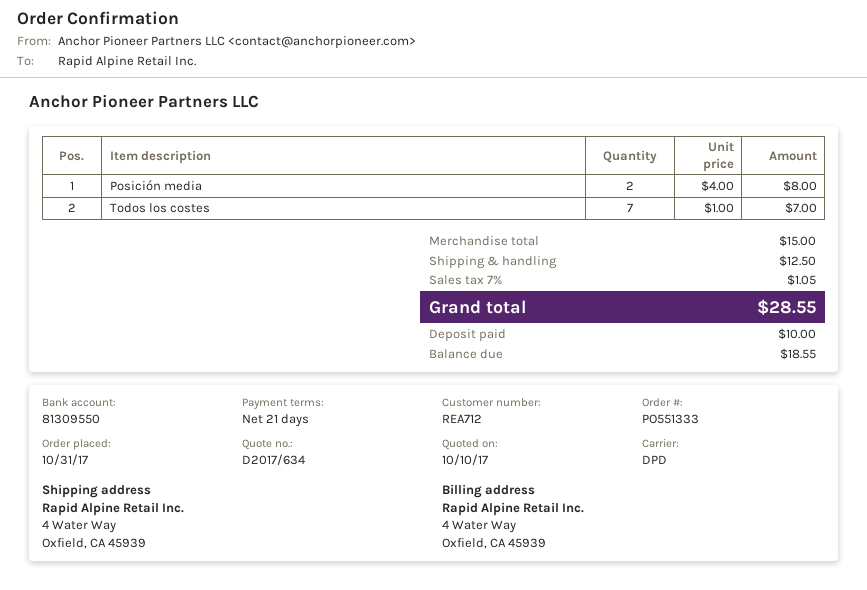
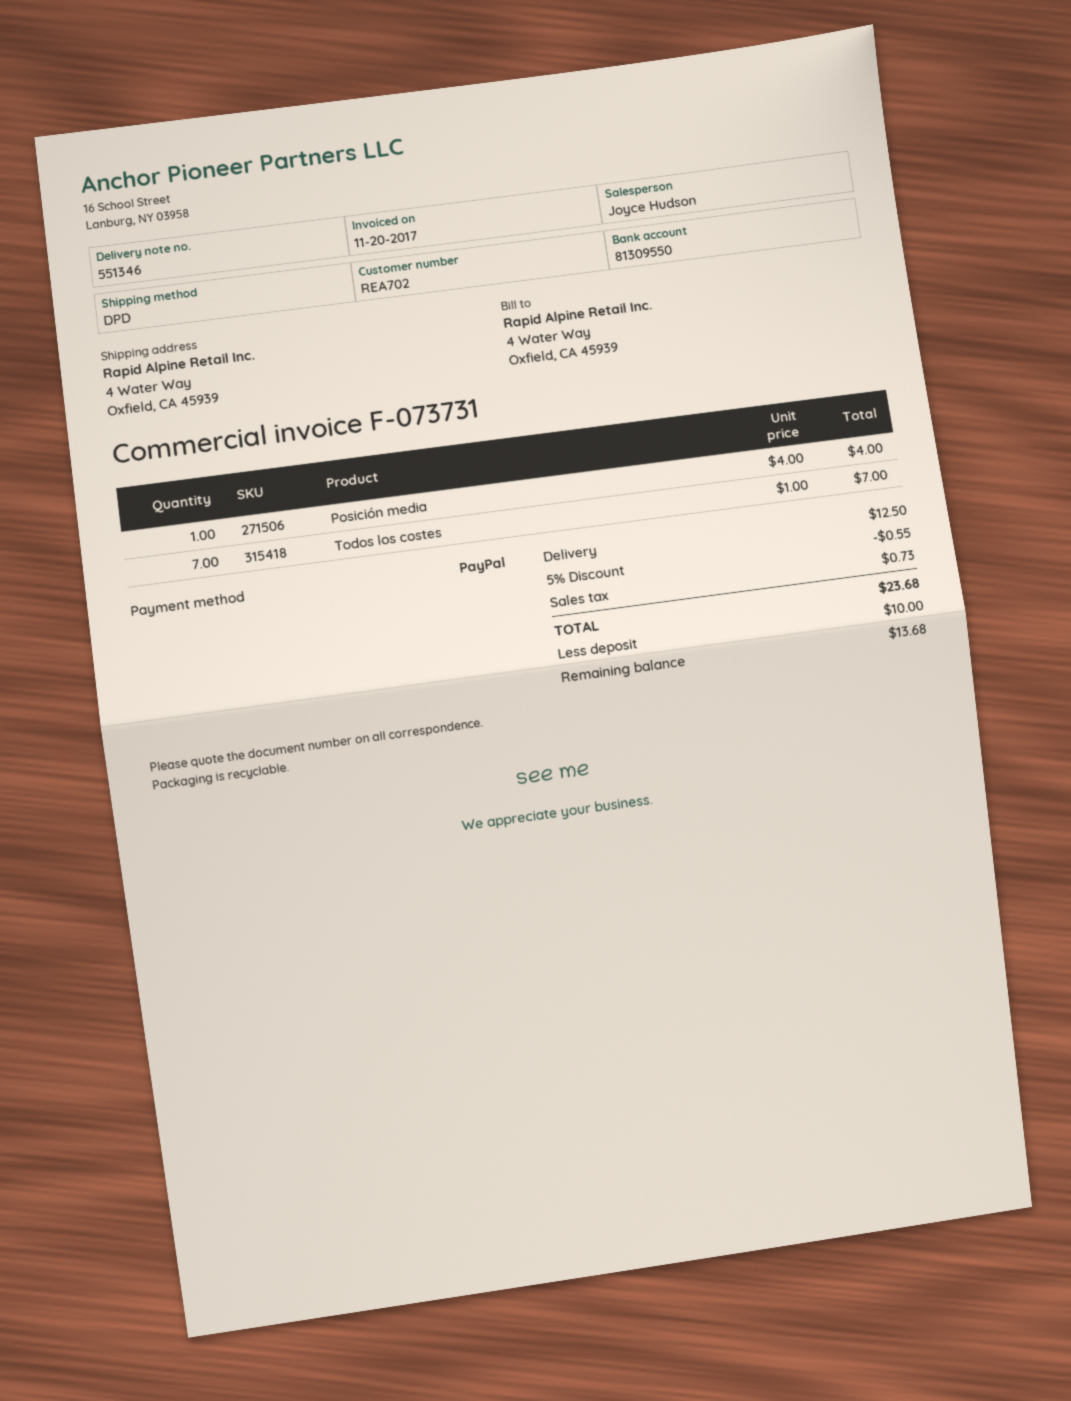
customer number: REA712 -> REA702
Posición media: 2 x 4.00 = 8.00 -> 1 x 4.00 = 4.00
discount: none -> 5% = 0.55
tax: 1.05 -> 0.73
total: 28.55 -> 23.68
balance: 18.55 -> 13.68

